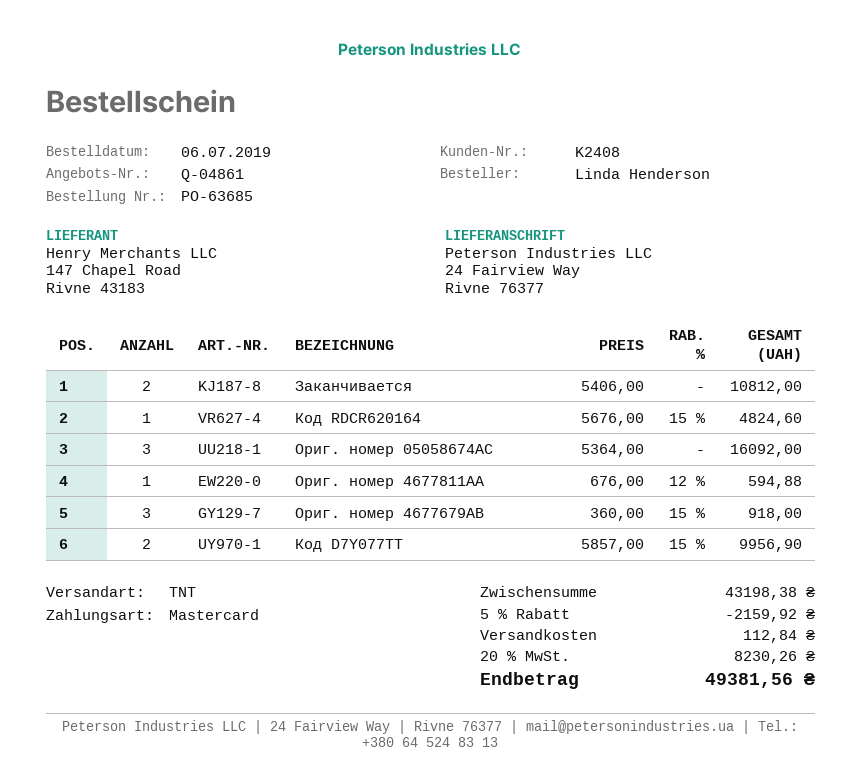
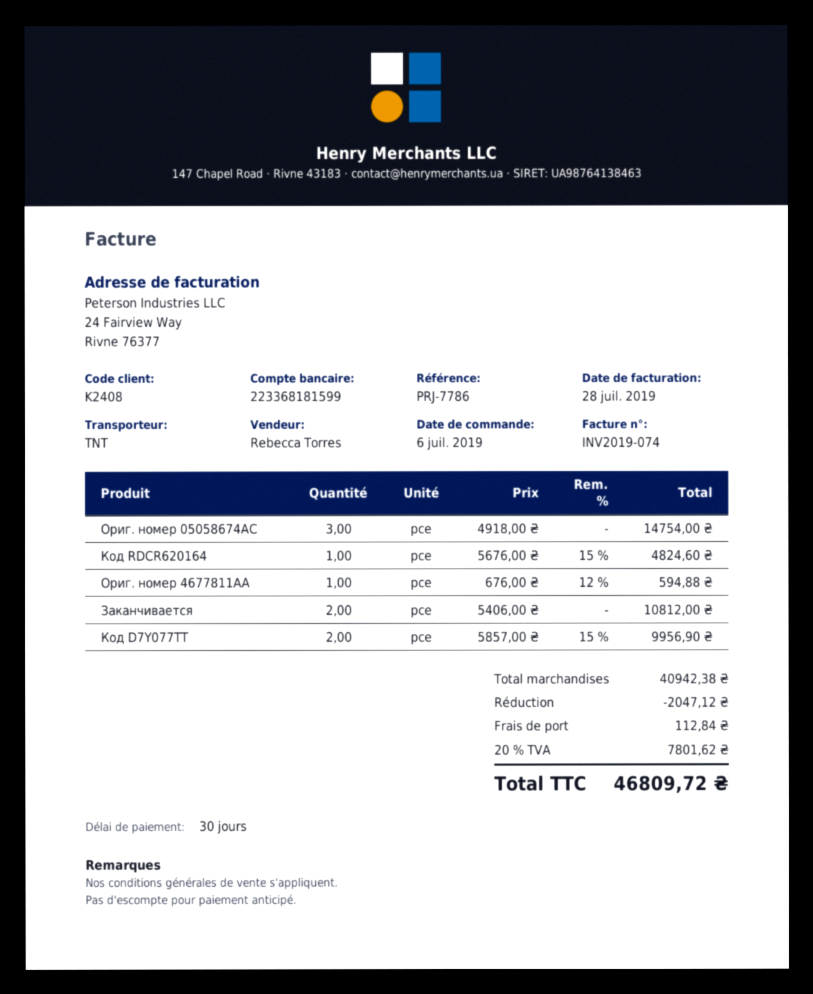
Ориг. номер 05058674AC: 3 x 5364.00 = 16092.00 -> 3 x 4918.00 = 14754.00
Ориг. номер 4677679AB: 3 x 360.00 - 15% = 918.00 -> none
subtotal: 43198.38 -> 40942.38
discount: 2159.92 -> 2047.12
tax: 20% = 8230.26 -> 20% = 7801.62
total: 49381.56 -> 46809.72

